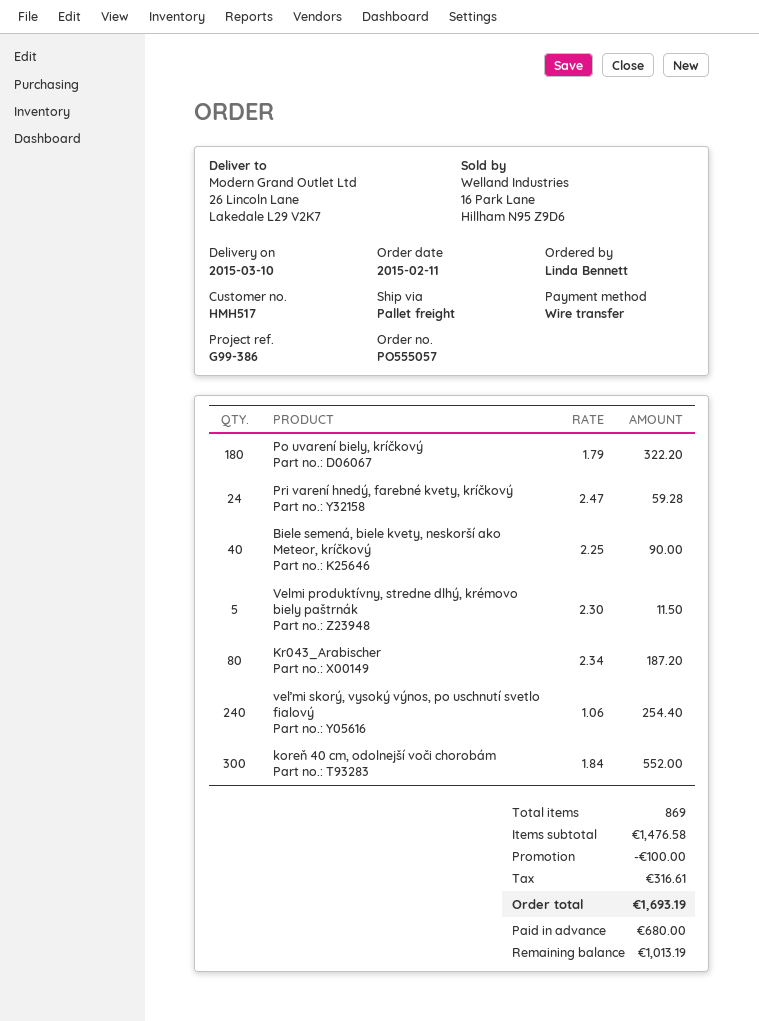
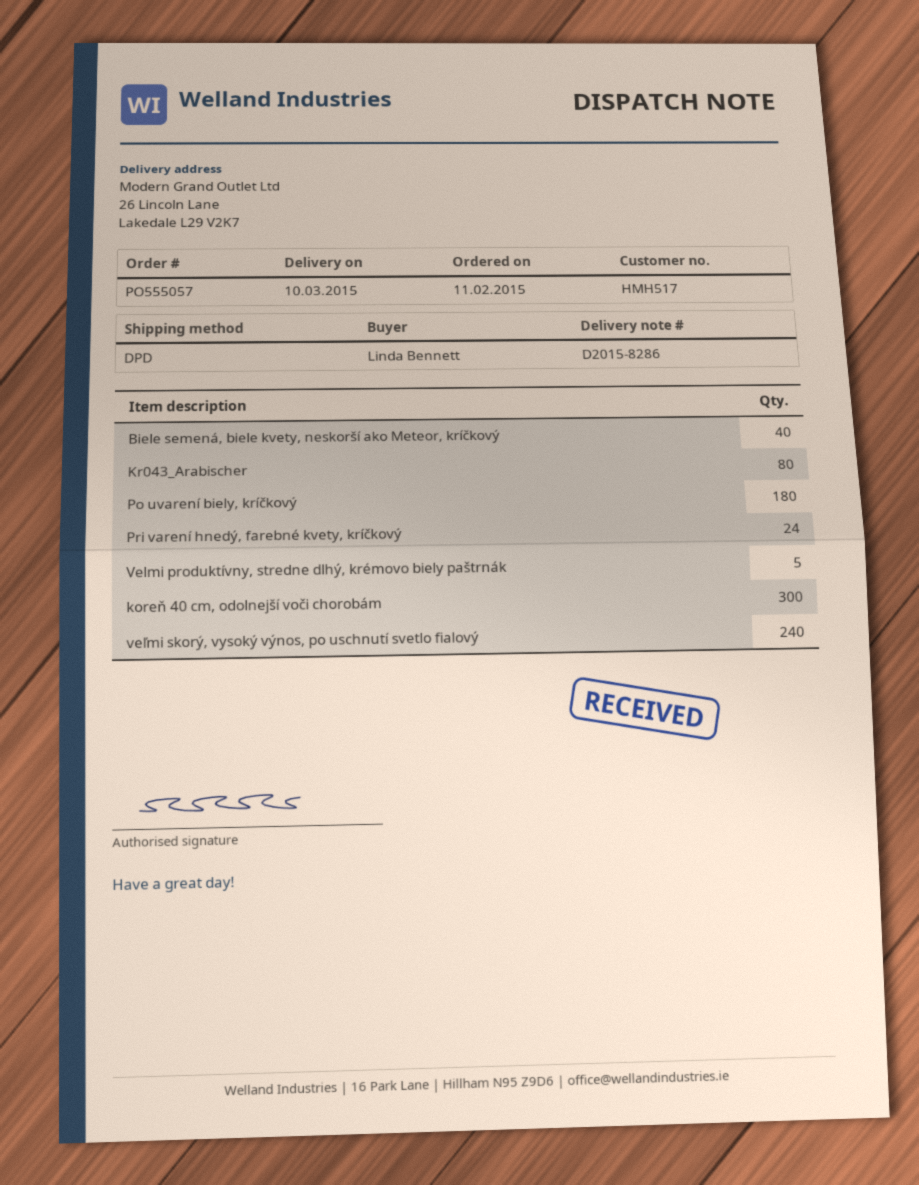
shipping method: pallet freight -> DPD

